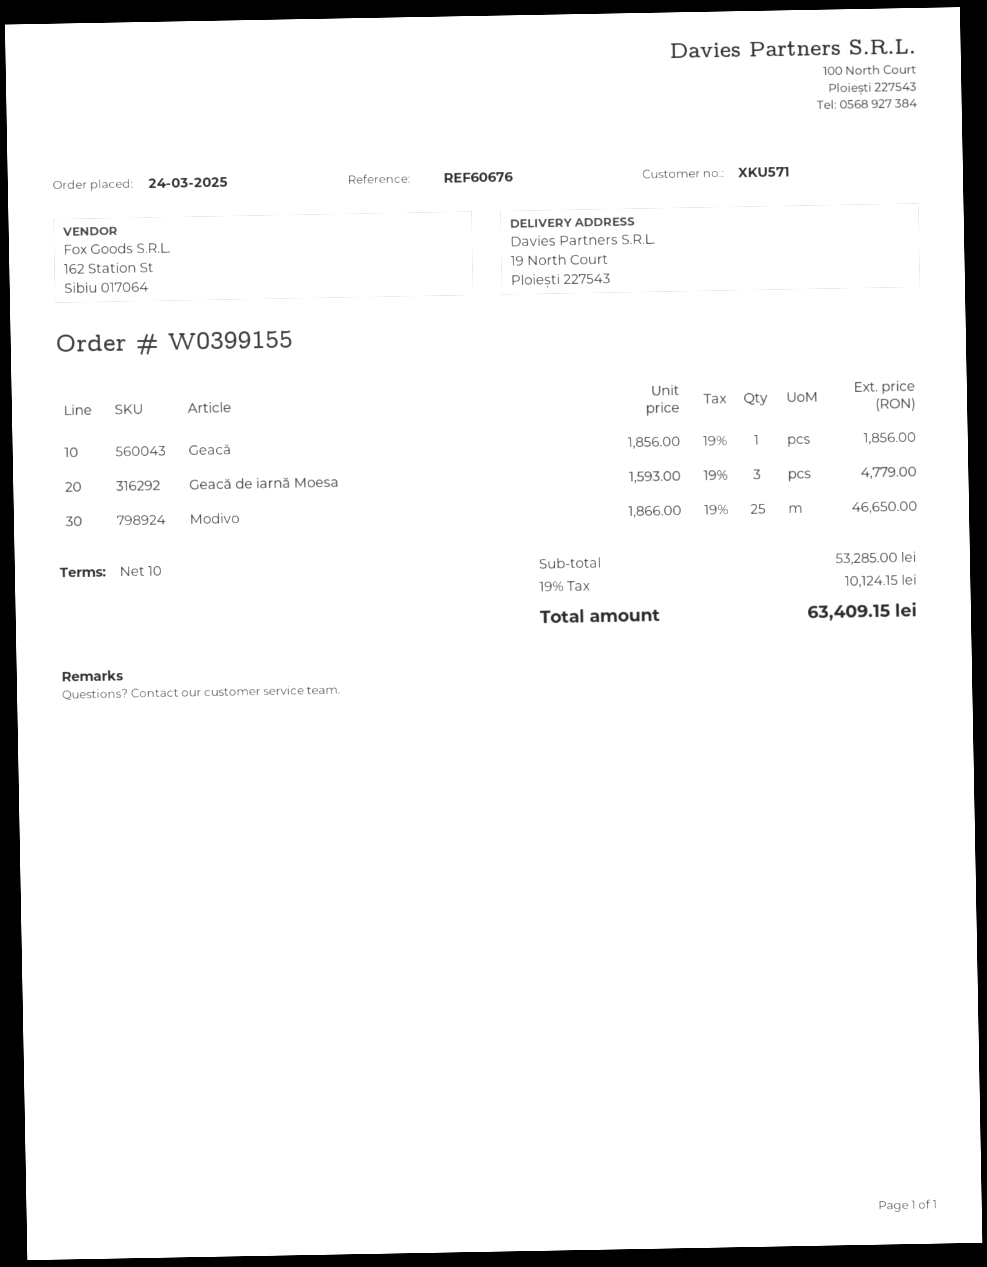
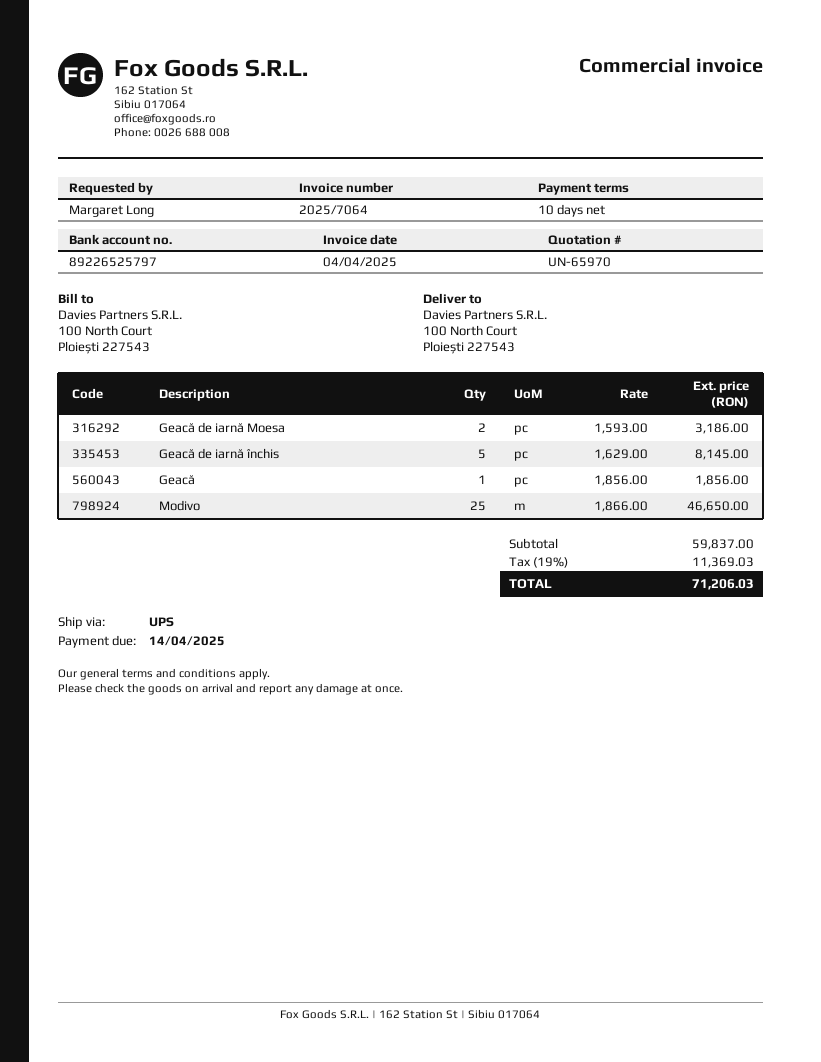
ship to: 19 North Court, Ploiești 227543 -> 100 North Court, Ploiești 227543
Geacă de iarnă Moesa: 3 x 1593.00 = 4779.00 -> 2 x 1593.00 = 3186.00
Geacă de iarnă închis: none -> 5 x 1629.00 = 8145.00
subtotal: 53285.00 -> 59837.00
tax: 19% = 10124.15 -> 19% = 11369.03
total: 63409.15 -> 71206.03

